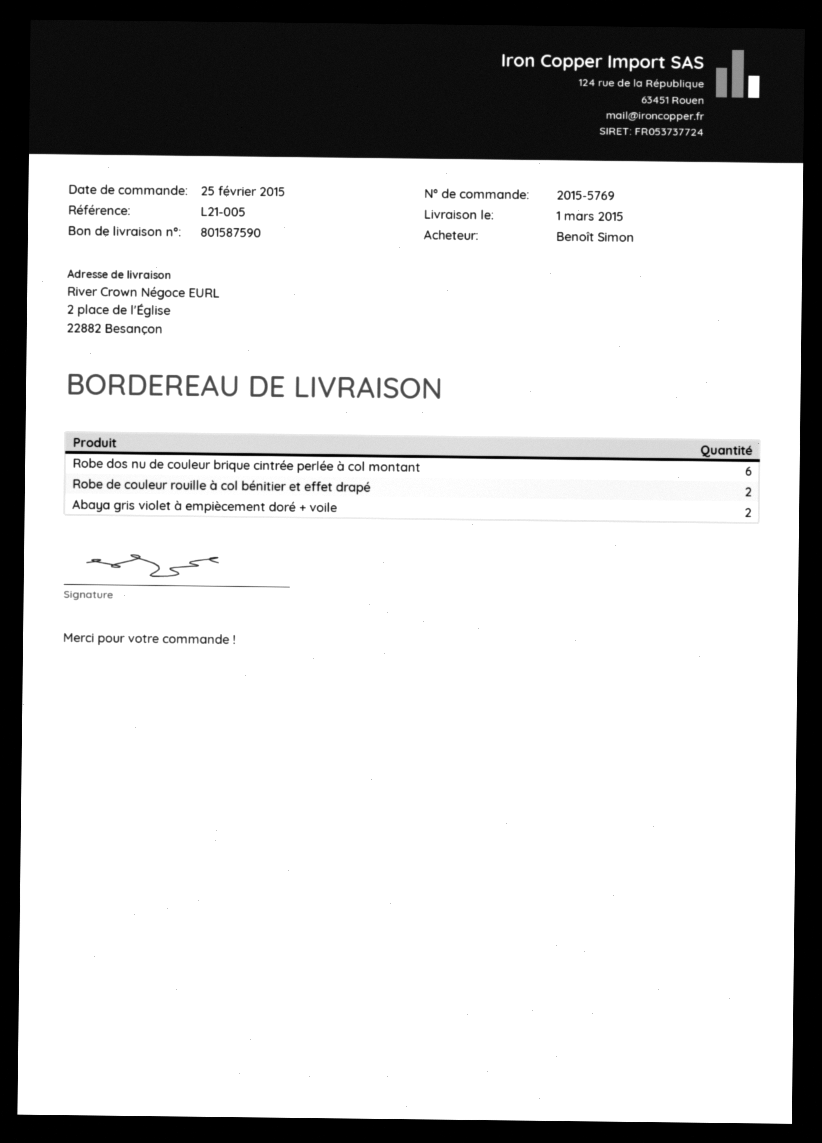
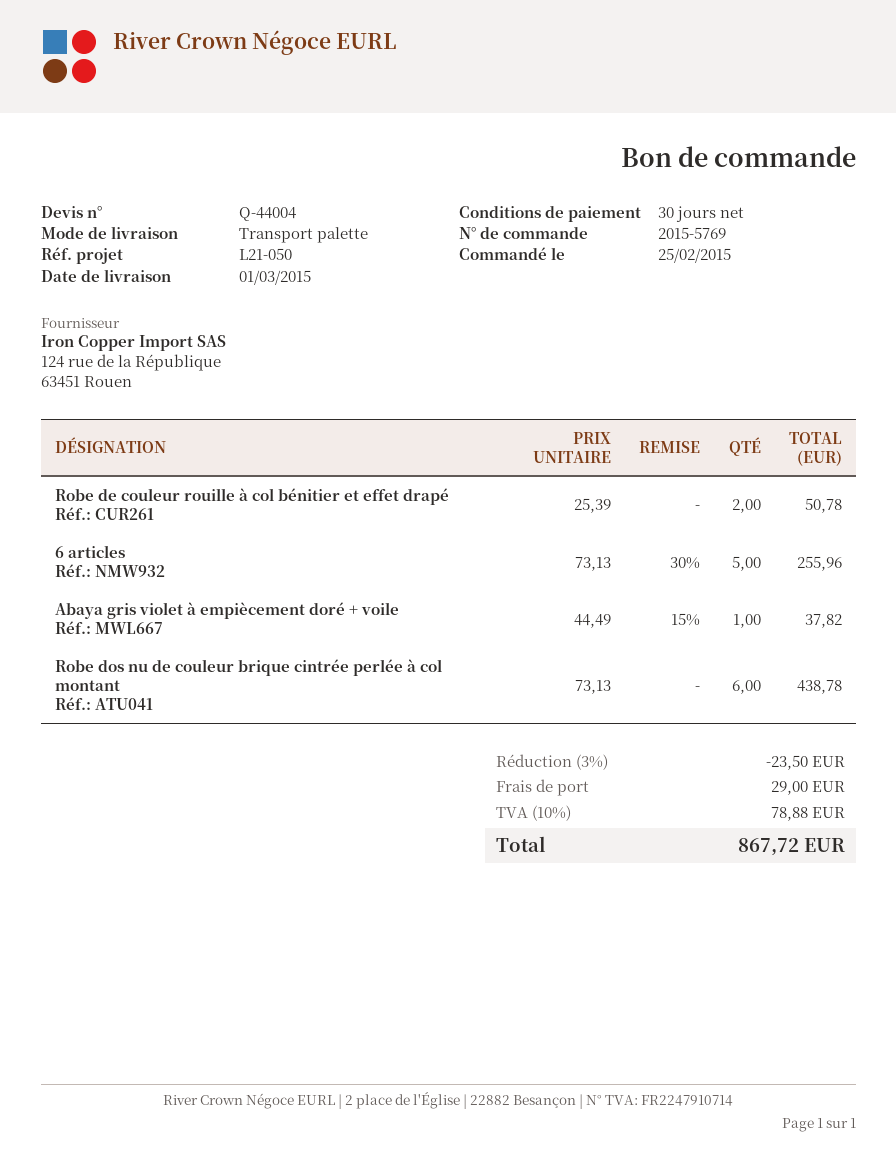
reference: L21-005 -> L21-050
Abaya gris violet à empiècement doré + voile: 2 -> 1
6 articles: none -> 5

